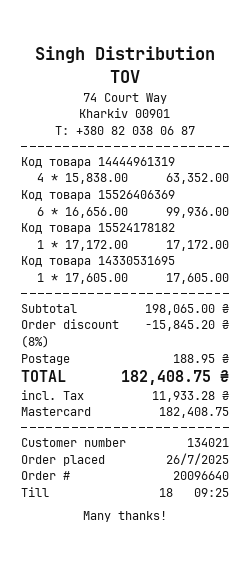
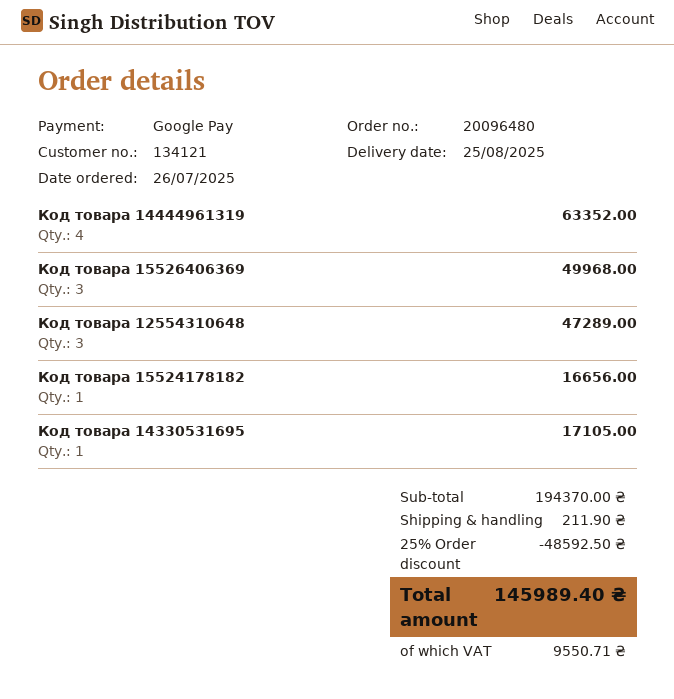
order number: 20096640 -> 20096480
customer number: 134021 -> 134121
payment method: Mastercard -> Google Pay
Код товара 15526406369: 6 for 99936.00 -> 3 for 49968.00
Код товара 15524178182: 1 for 17172.00 -> 1 for 16656.00
Код товара 14330531695: 1 for 17605.00 -> 1 for 17105.00
Код товара 12554310648: none -> 3 for 47289.00
subtotal: 198065.00 -> 194370.00
discount: 8% = 15845.20 -> 25% = 48592.50
shipping: 188.95 -> 211.90
tax: 11933.28 -> 9550.71
total: 182408.75 -> 145989.40

